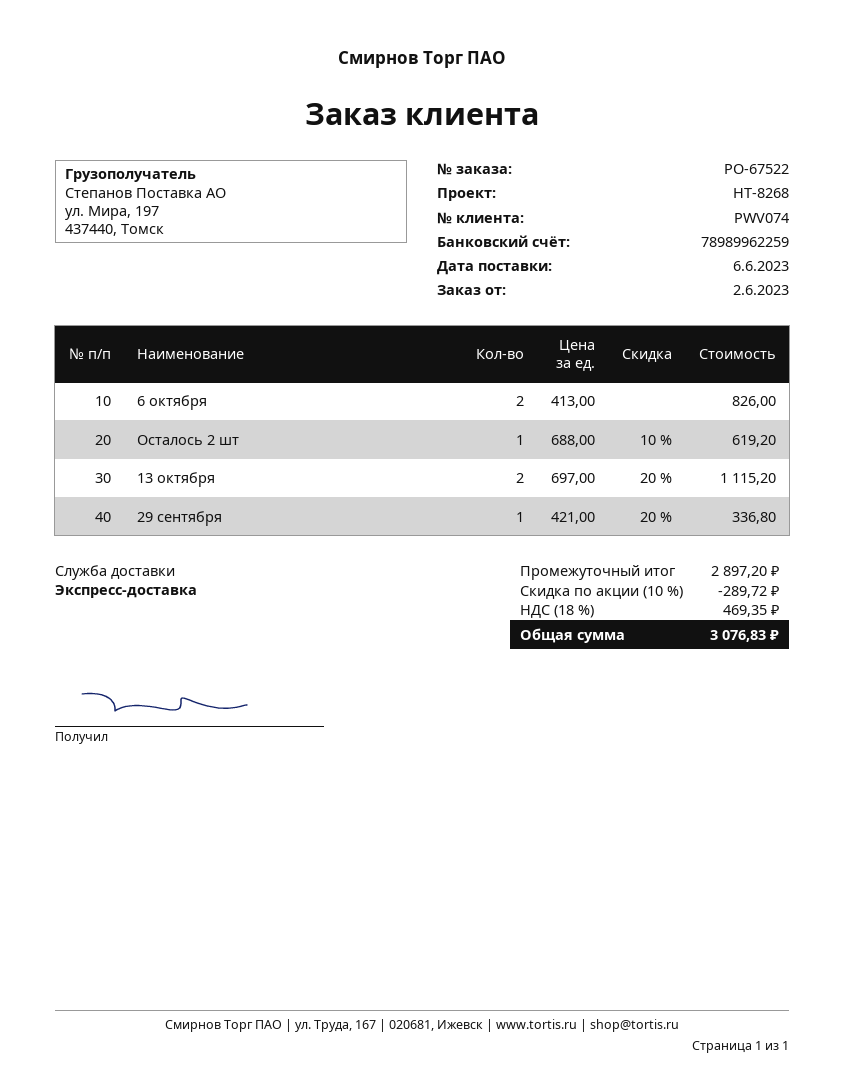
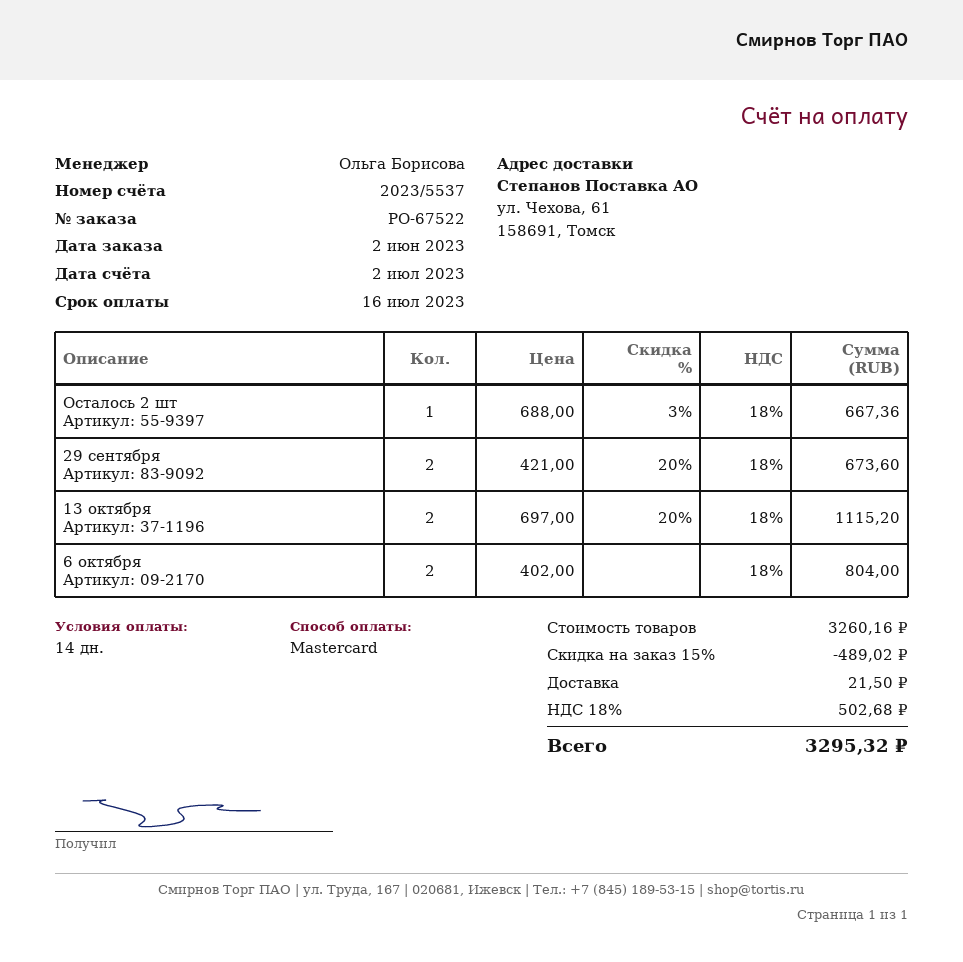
ship to: ул. Мира, 197, 437440, Томск -> ул. Чехова, 61, 158691, Томск
6 октября: 2 x 413.00 = 826.00 -> 2 x 402.00 = 804.00
Осталось 2 шт: 1 x 688.00 - 10% = 619.20 -> 1 x 688.00 - 3% = 667.36
29 сентября: 1 x 421.00 - 20% = 336.80 -> 2 x 421.00 - 20% = 673.60
subtotal: 2897.20 -> 3260.16
discount: 10% = 289.72 -> 15% = 489.02
shipping: none -> 21.50
tax: 18% = 469.35 -> 18% = 502.68
total: 3076.83 -> 3295.32

